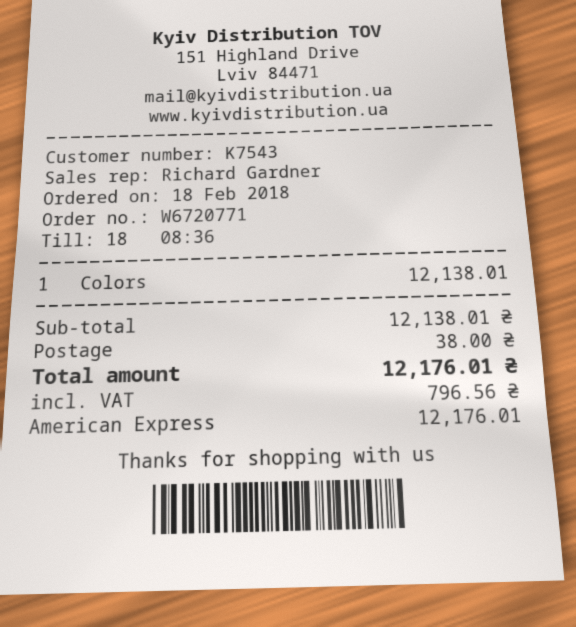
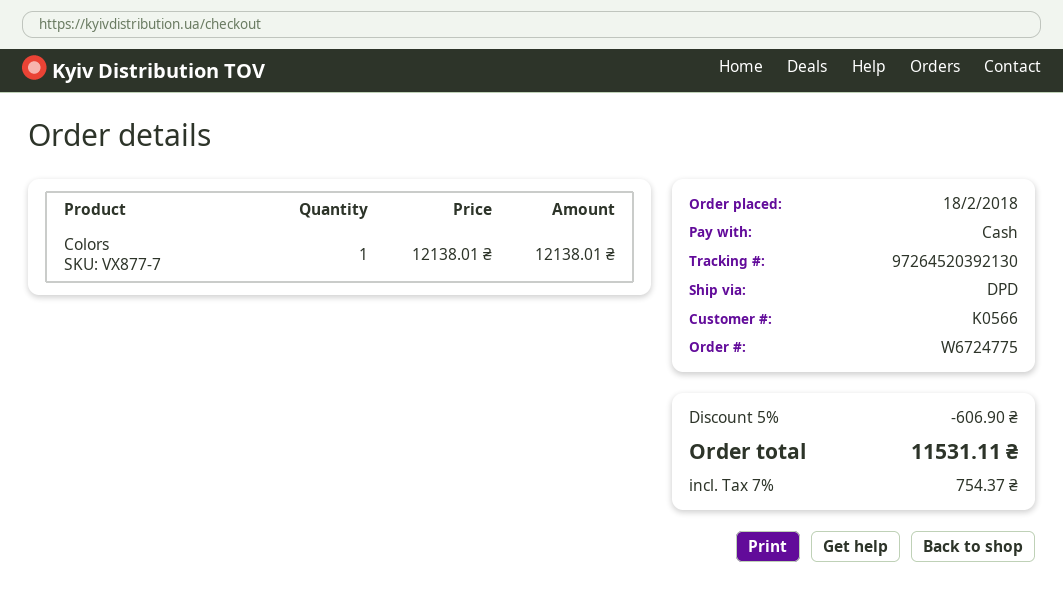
order number: W6720771 -> W6724775
customer number: K7543 -> K0566
payment method: American Express -> cash
discount: none -> 5% = 606.90
shipping: 38.00 -> none
tax: 796.56 -> 754.37
total: 12176.01 -> 11531.11

